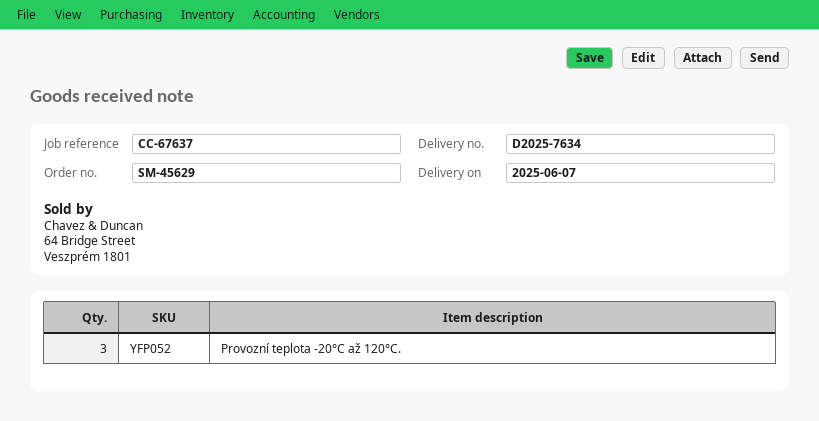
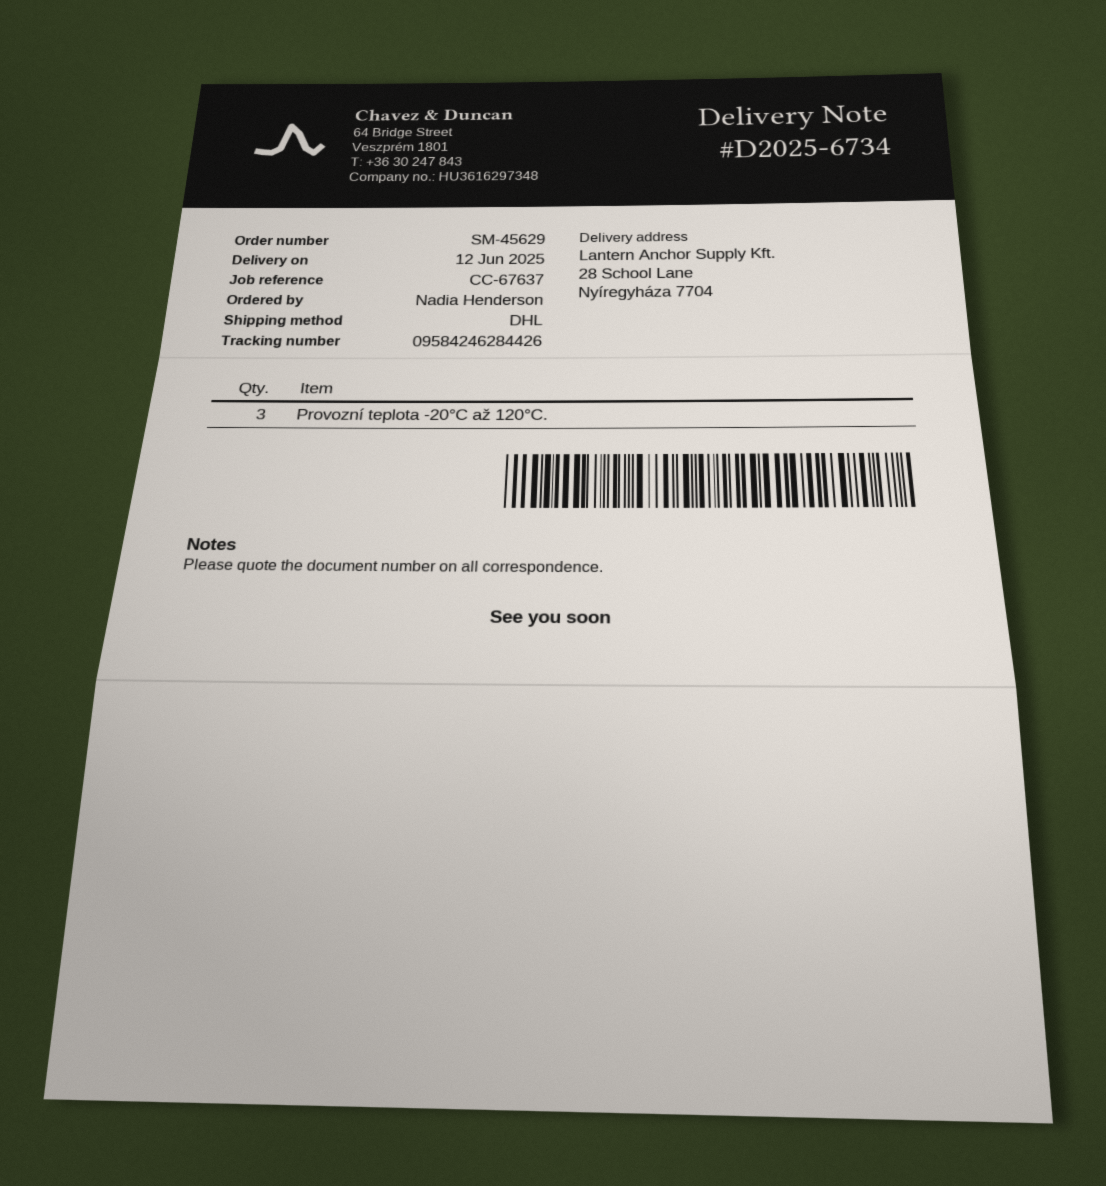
delivery note number: D2025-7634 -> D2025-6734
delivery date: 2025-06-07 -> 2025-06-12

